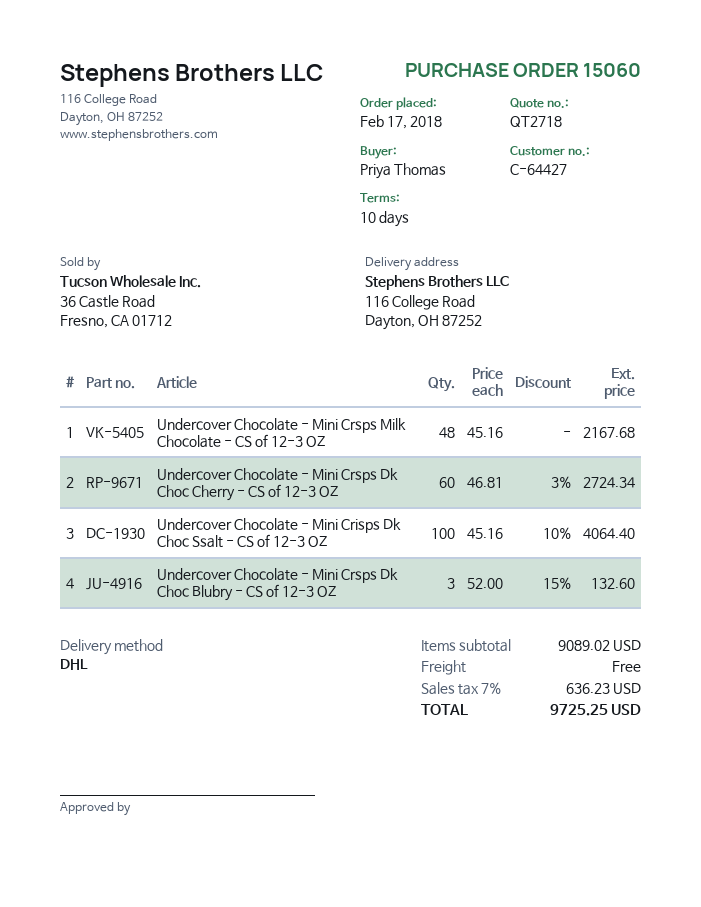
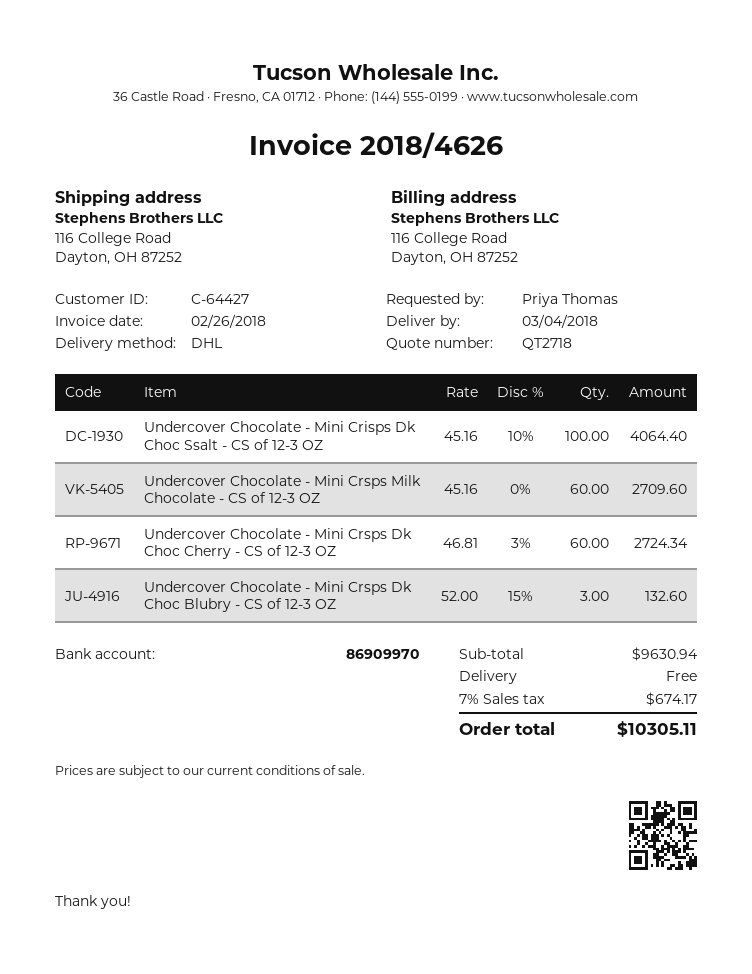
Undercover Chocolate - Mini Crsps Milk Chocolate - CS of 12-3 OZ: 48 x 45.16 = 2167.68 -> 60 x 45.16 = 2709.60
subtotal: 9089.02 -> 9630.94
tax: 7% = 636.23 -> 7% = 674.17
total: 9725.25 -> 10305.11

